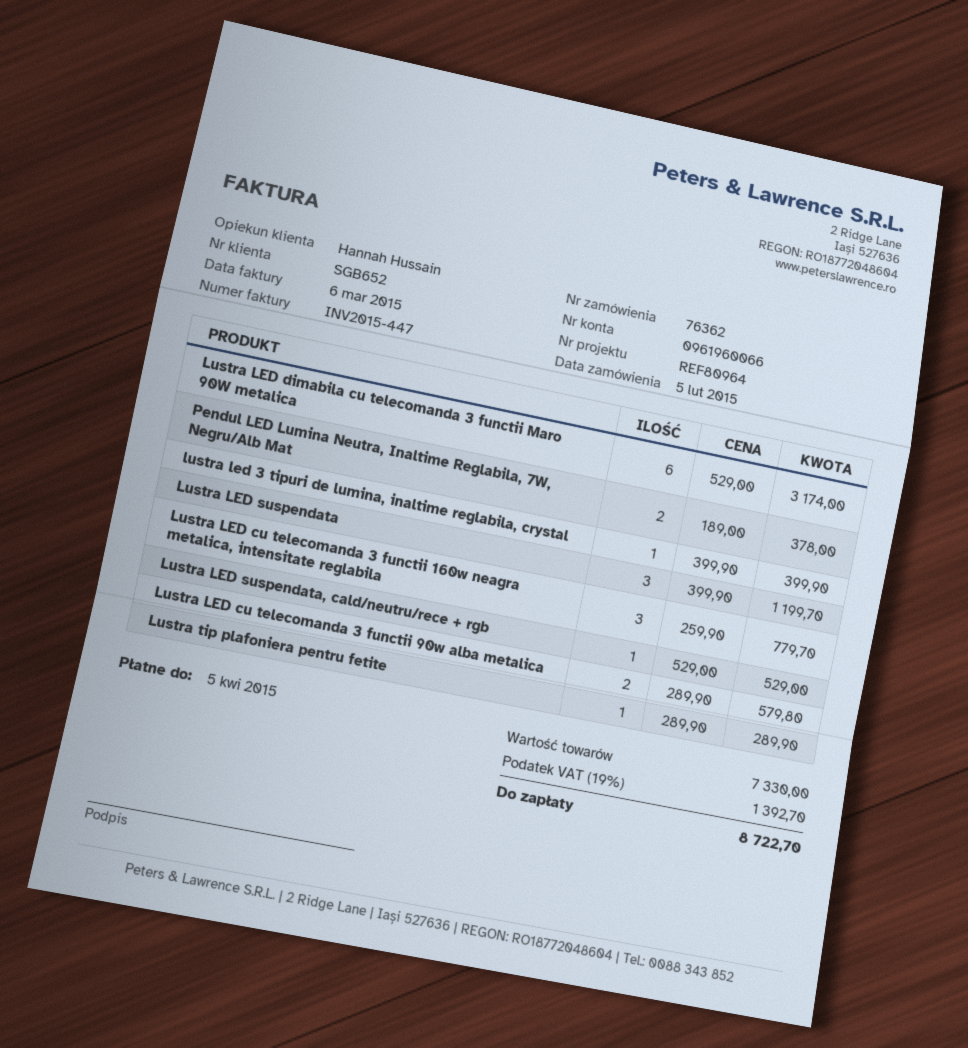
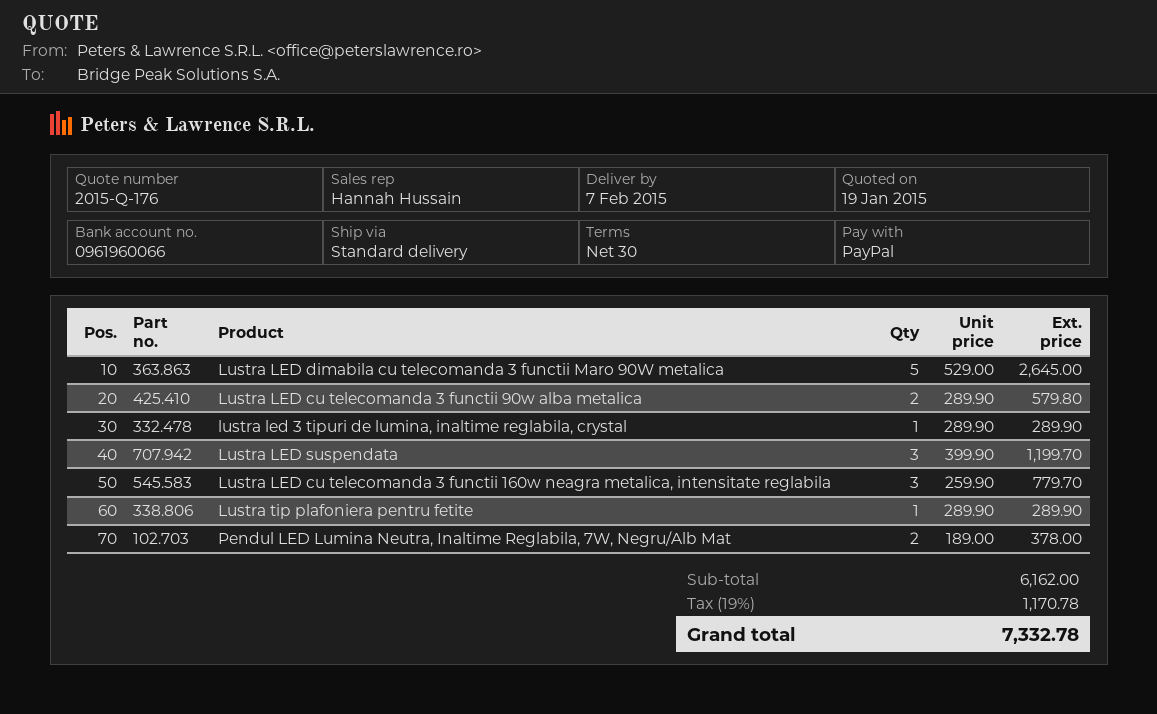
Lustra LED dimabila cu telecomanda 3 functii Maro 90W metalica: 6 x 529.00 = 3174.00 -> 5 x 529.00 = 2645.00
lustra led 3 tipuri de lumina, inaltime reglabila, crystal: 1 x 399.90 = 399.90 -> 1 x 289.90 = 289.90
Lustra LED suspendata, cald/neutru/rece + rgb: 1 x 529.00 = 529.00 -> none
subtotal: 7330.00 -> 6162.00
tax: 19% = 1392.70 -> 19% = 1170.78
total: 8722.70 -> 7332.78

